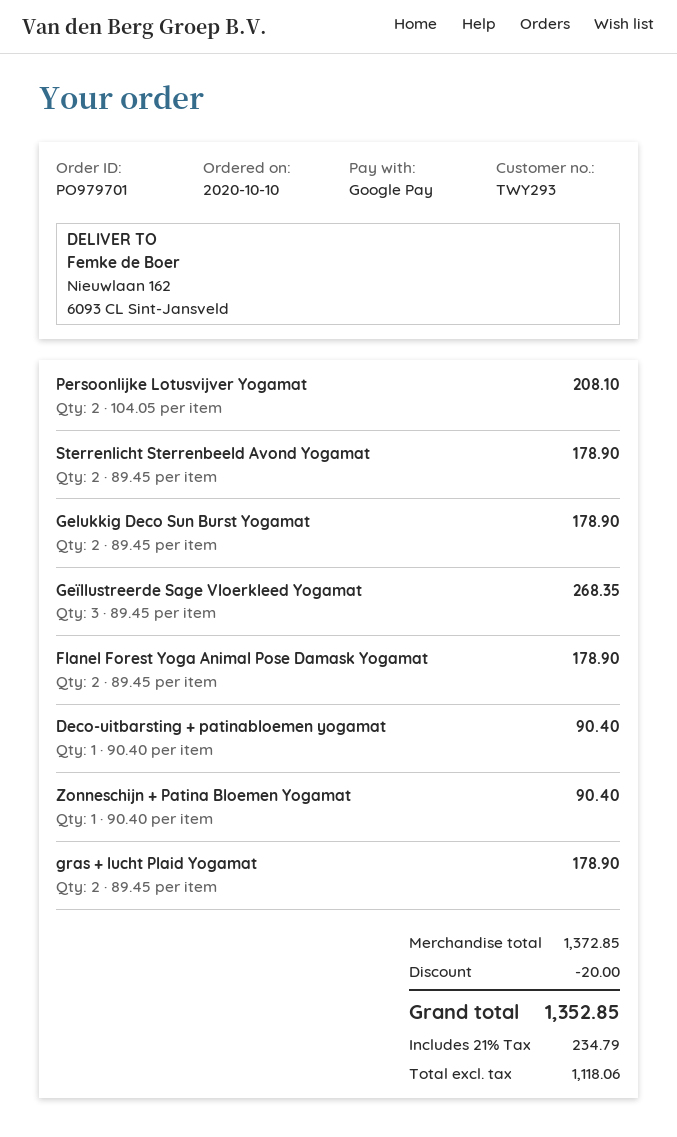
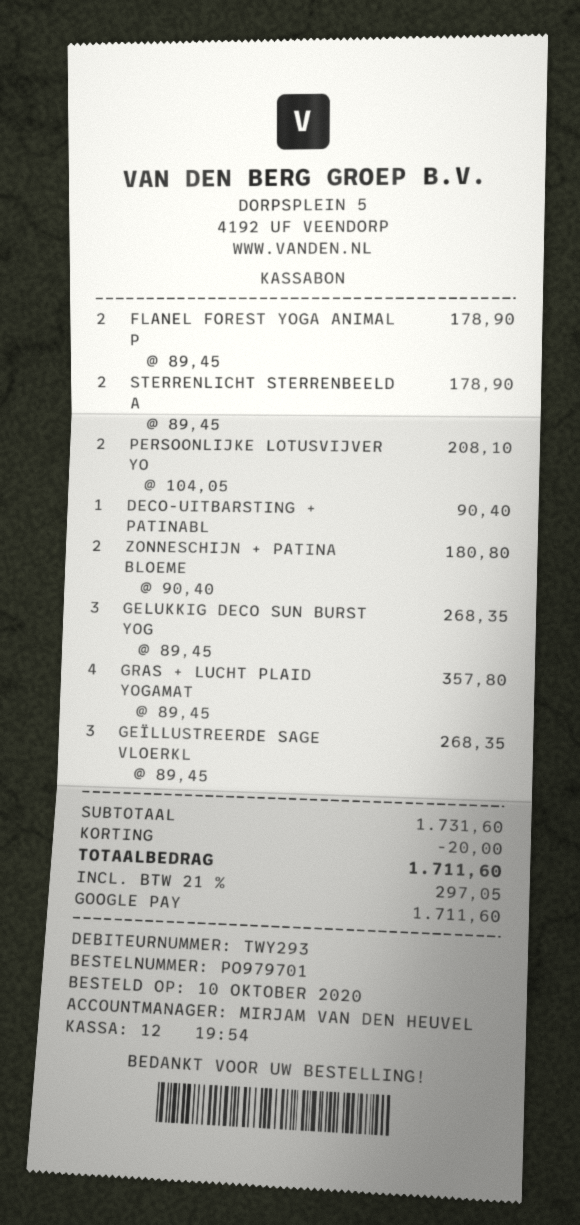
Gelukkig Deco Sun Burst Yogamat: 2 x 89.45 = 178.90 -> 3 x 89.45 = 268.35
Zonneschijn + Patina Bloemen Yogamat: 1 x 90.40 = 90.40 -> 2 x 90.40 = 180.80
gras + lucht Plaid Yogamat: 2 x 89.45 = 178.90 -> 4 x 89.45 = 357.80
subtotal: 1372.85 -> 1731.60
tax: 21% = 234.79 -> 21% = 297.05
total: 1352.85 -> 1711.60

